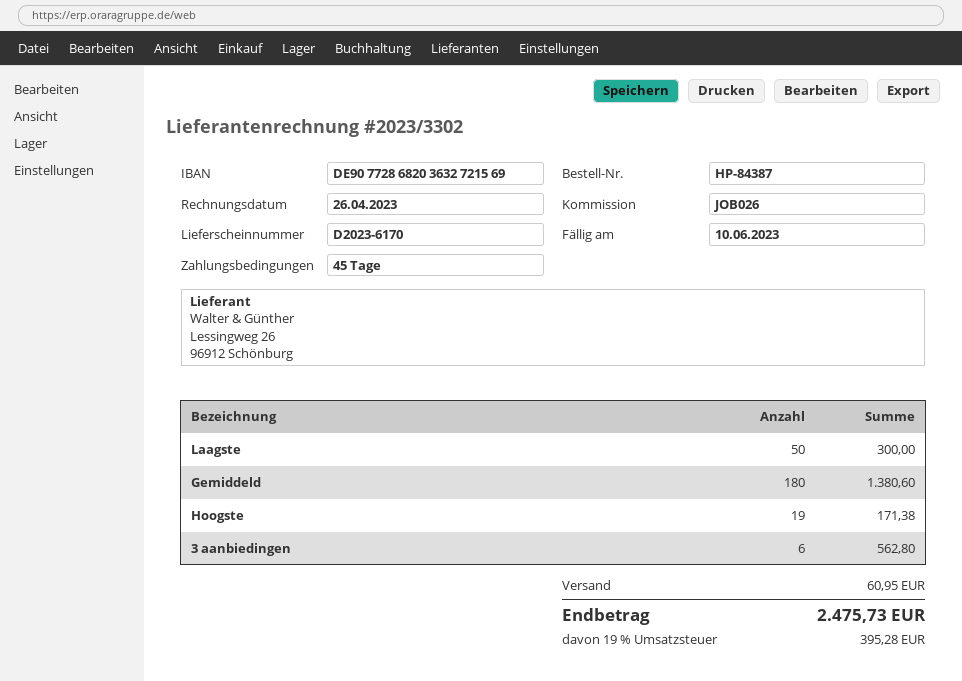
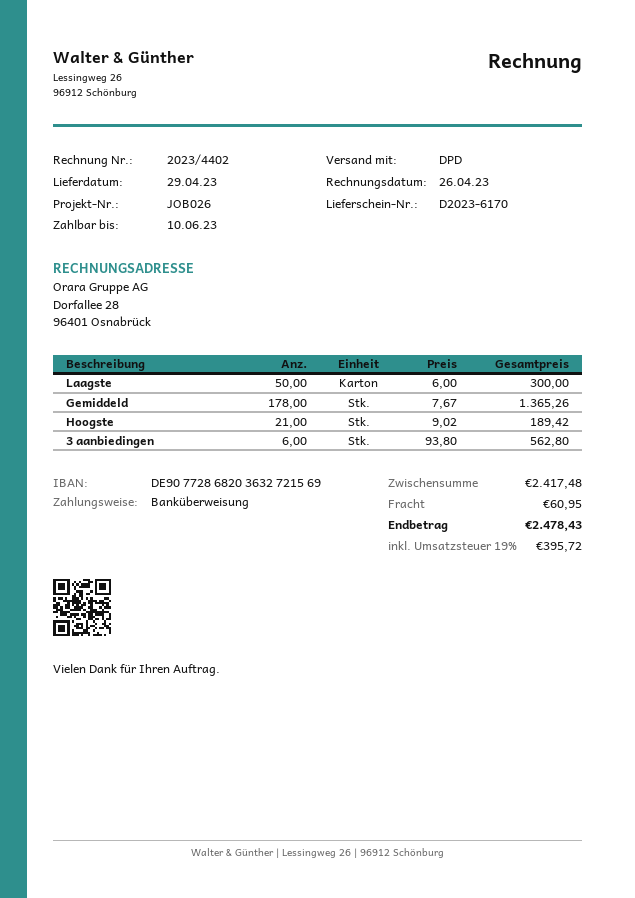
invoice number: 2023/3302 -> 2023/4402
Gemiddeld: 180 for 1380.60 -> 178 for 1365.26
Hoogste: 19 for 171.38 -> 21 for 189.42
tax: 19% = 395.28 -> 19% = 395.72
total: 2475.73 -> 2478.43

